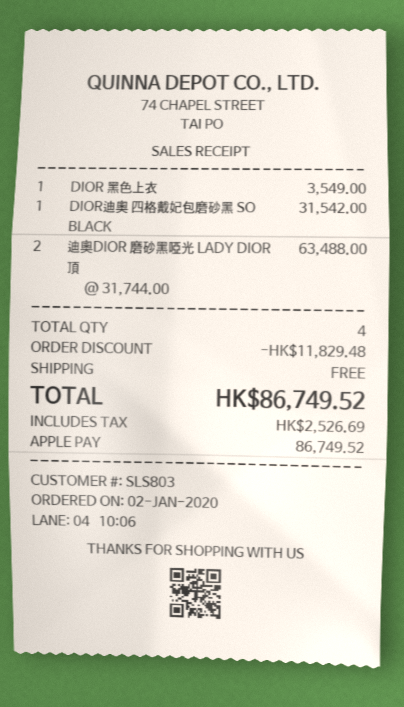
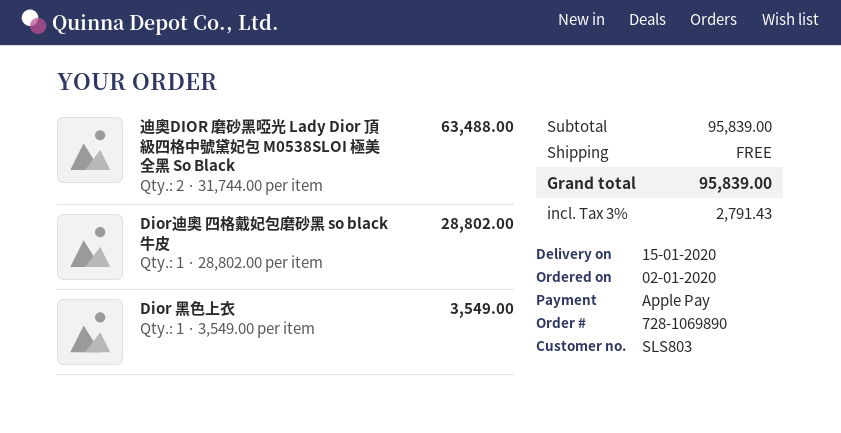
DIOR迪奧 四格戴妃包磨砂黑 SO BLACK: 1 x 31542.00 = 31542.00 -> 1 x 28802.00 = 28802.00
discount: 11829.48 -> none
tax: 2526.69 -> 2791.43
total: 86749.52 -> 95839.00

